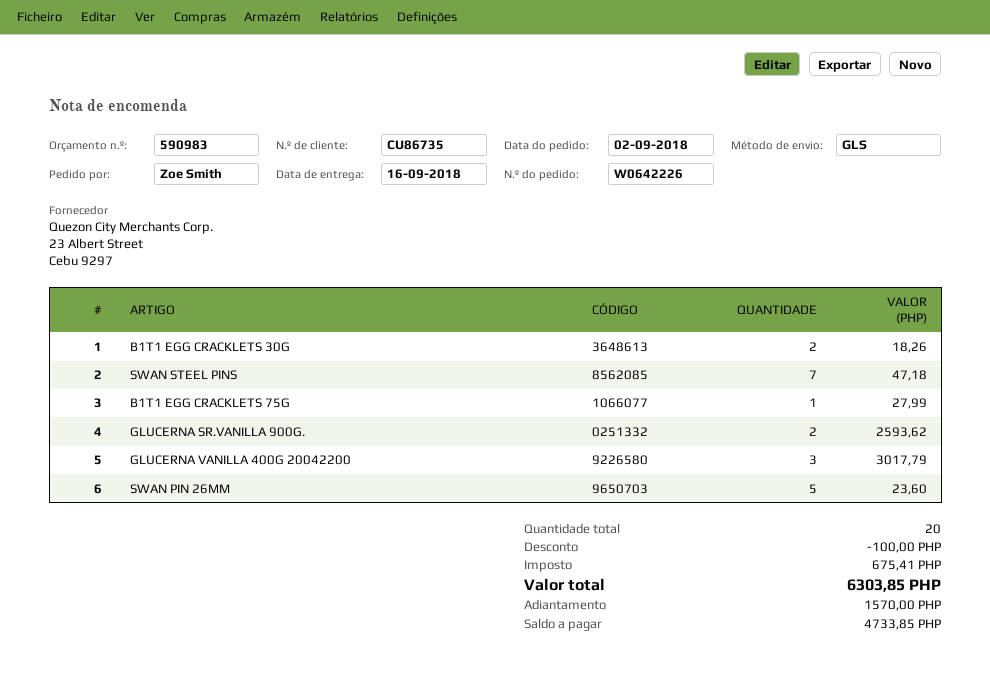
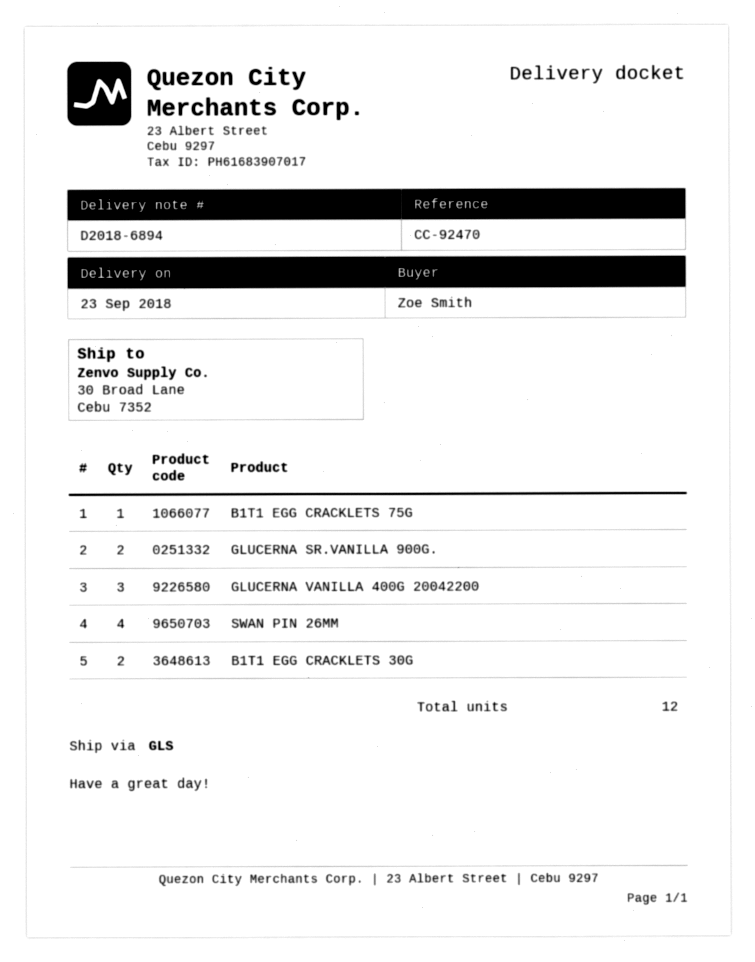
delivery date: 2018-09-16 -> 2018-09-23
SWAN STEEL PINS: 7 -> none
SWAN PIN 26MM: 5 -> 4
total quantity: 20 -> 12

